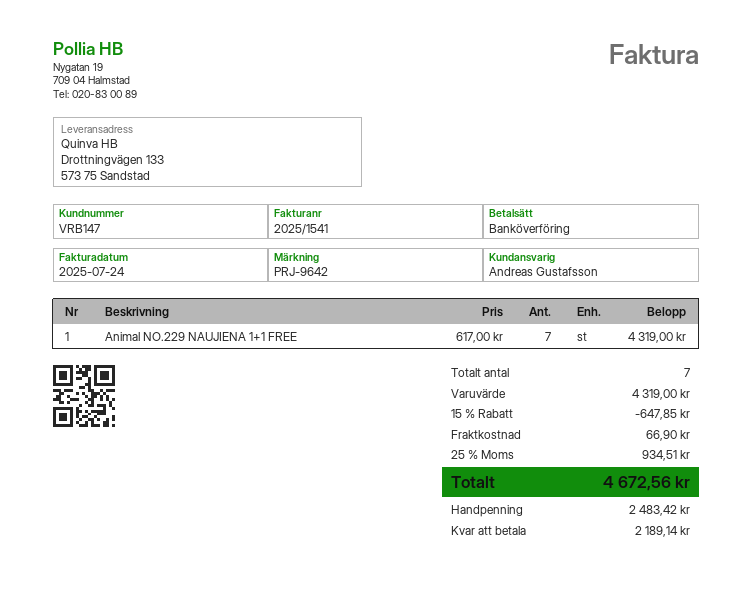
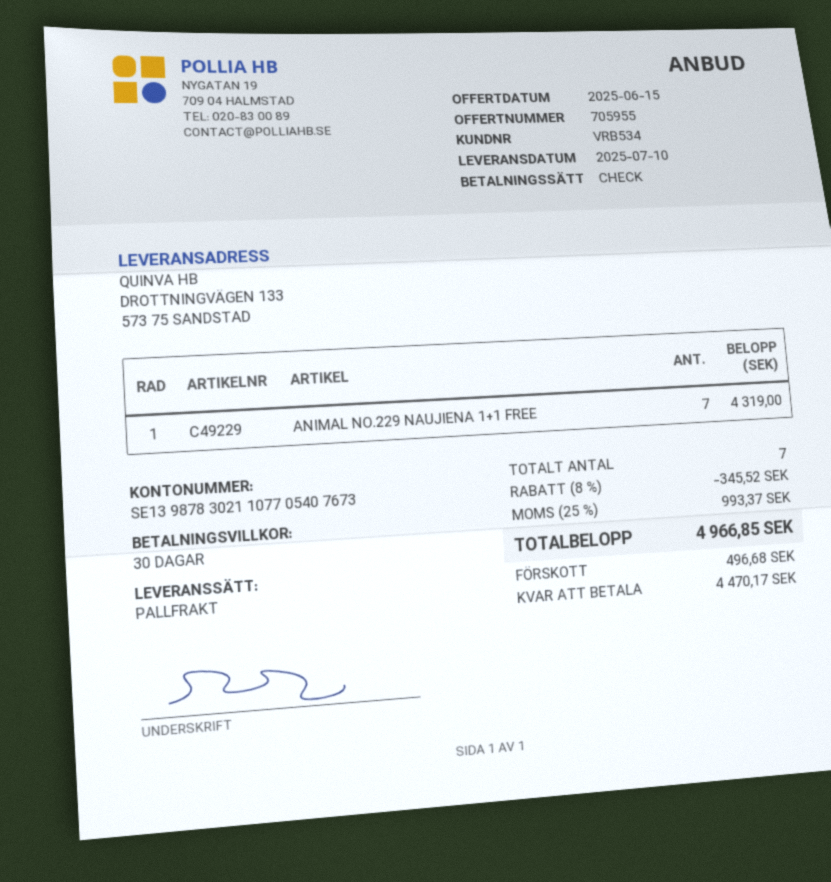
customer number: VRB147 -> VRB534
payment method: bank transfer -> cheque
discount: 15% = 647.85 -> 8% = 345.52
shipping: 66.90 -> none
tax: 25% = 934.51 -> 25% = 993.37
total: 4672.56 -> 4966.85
deposit: 2483.42 -> 496.68
balance: 2189.14 -> 4470.17

